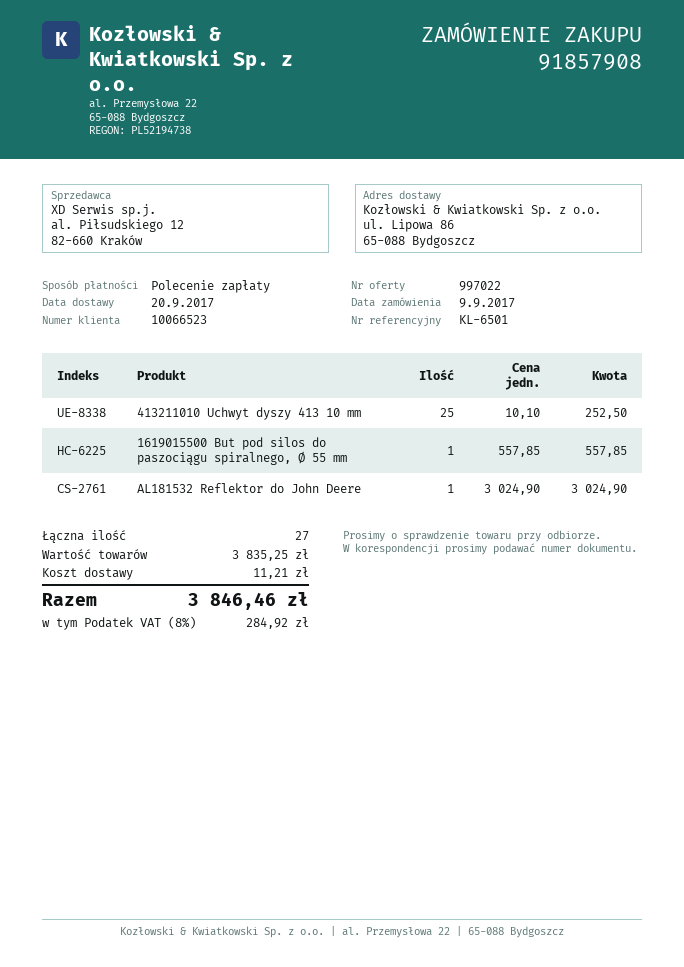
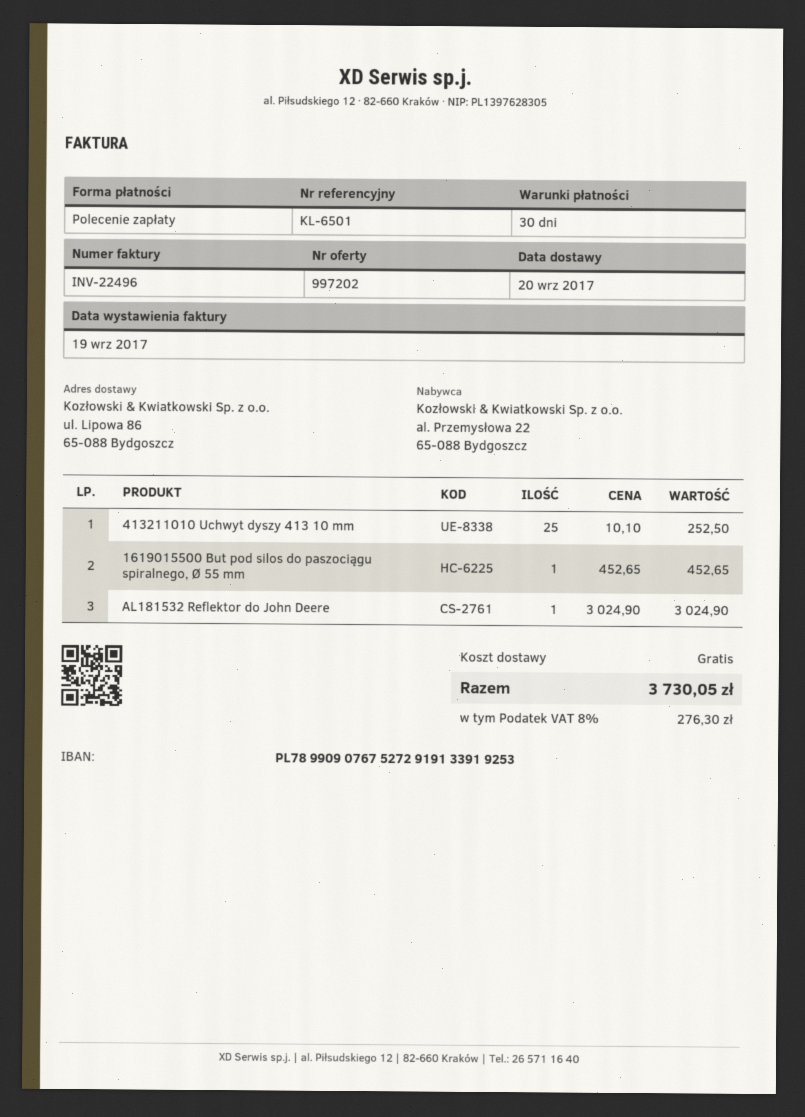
quote number: 997022 -> 997202
1619015500 But pod silos do paszociągu spiralnego, Ø 55 mm: 1 x 557.85 = 557.85 -> 1 x 452.65 = 452.65
shipping: 11.21 -> 0.00
tax: 8% = 284.92 -> 8% = 276.30
total: 3846.46 -> 3730.05

